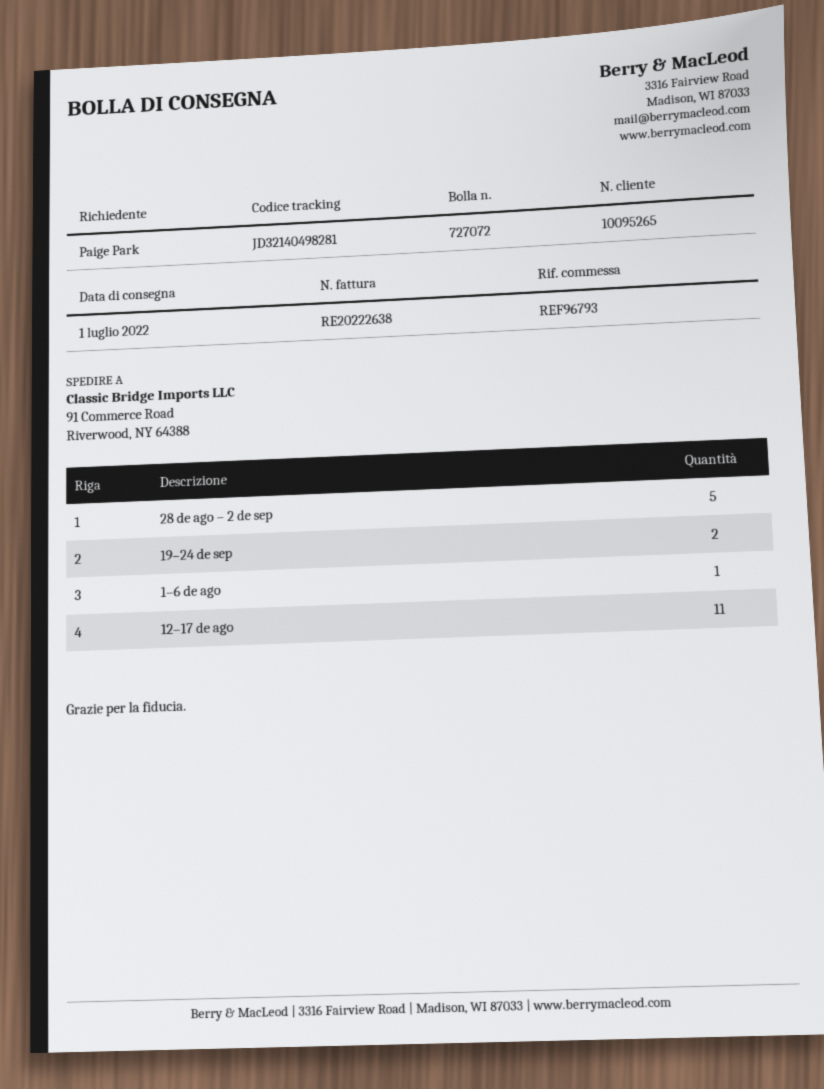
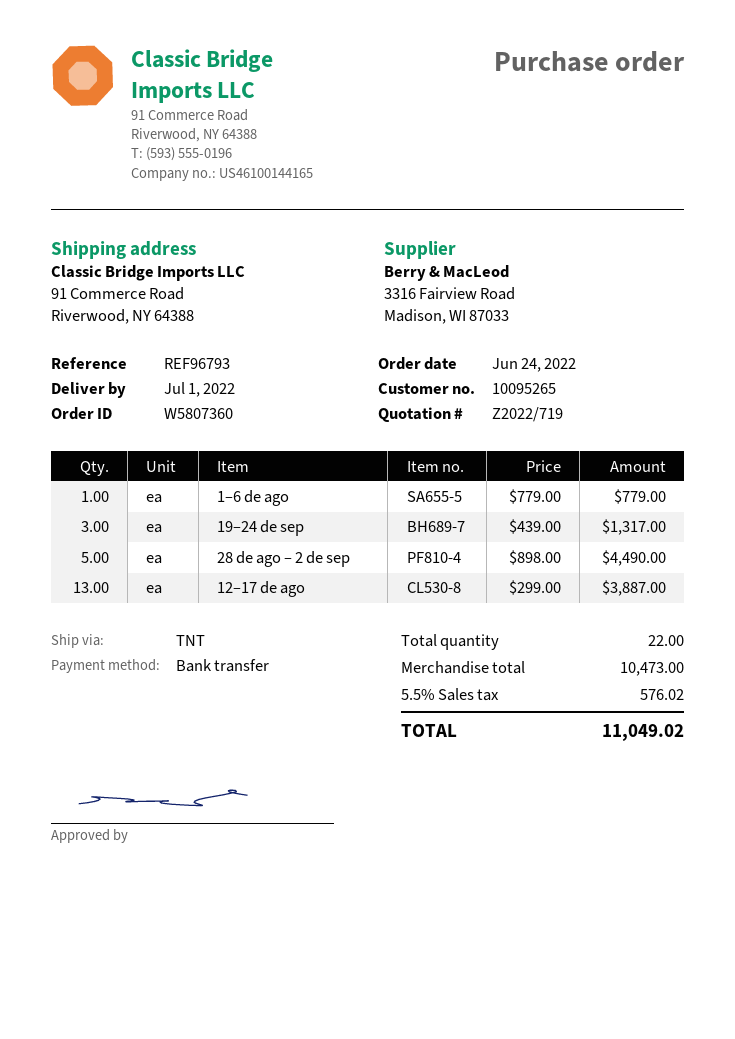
19–24 de sep: 2 -> 3
12–17 de ago: 11 -> 13

